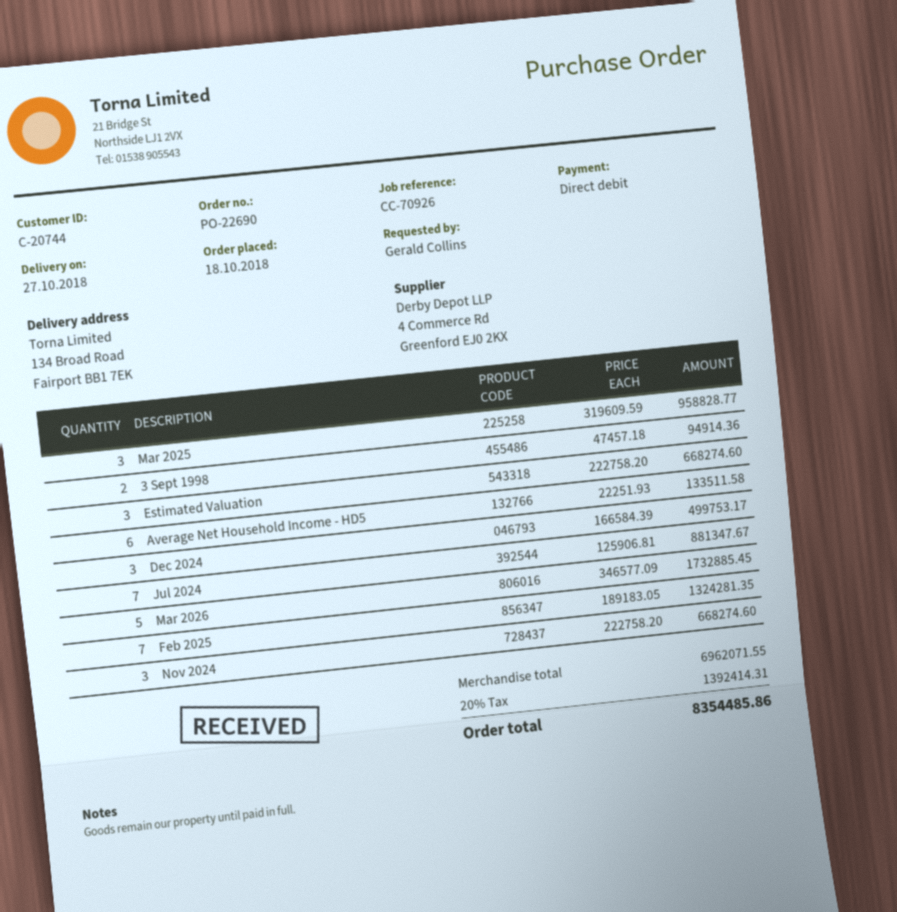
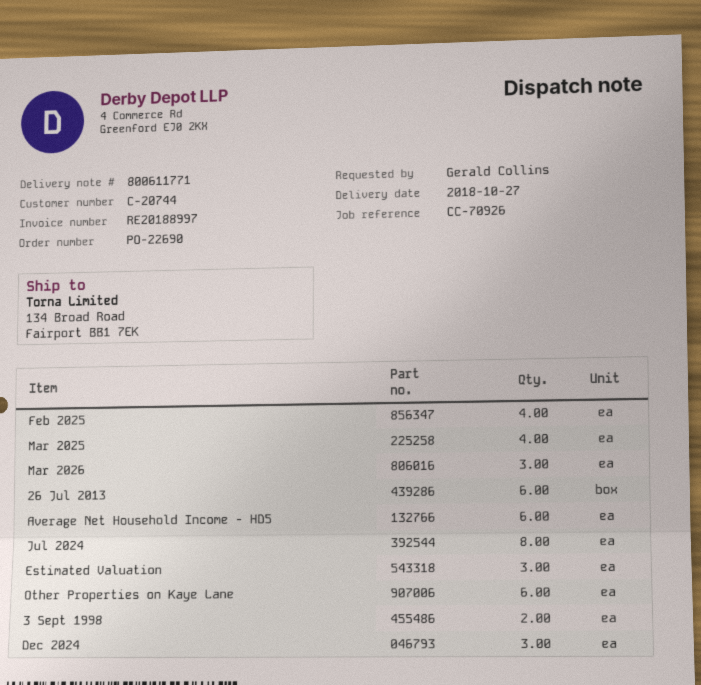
Mar 2025: 3 -> 4
Jul 2024: 7 -> 8
Mar 2026: 5 -> 3
Feb 2025: 7 -> 4
Nov 2024: 3 -> none
26 Jul 2013: none -> 6
Other Properties on Kaye Lane: none -> 6

